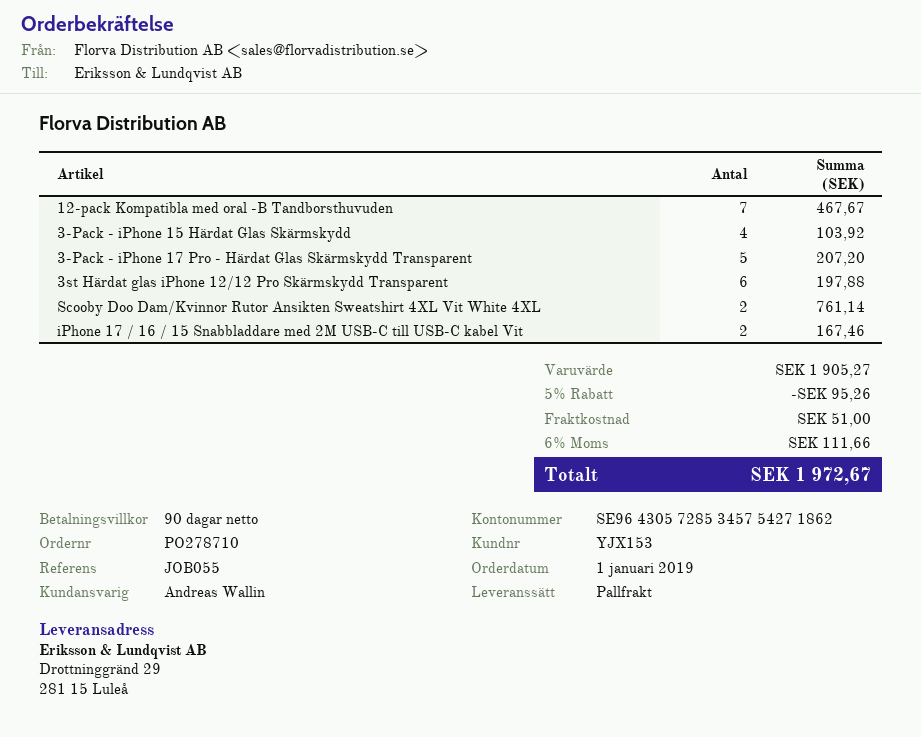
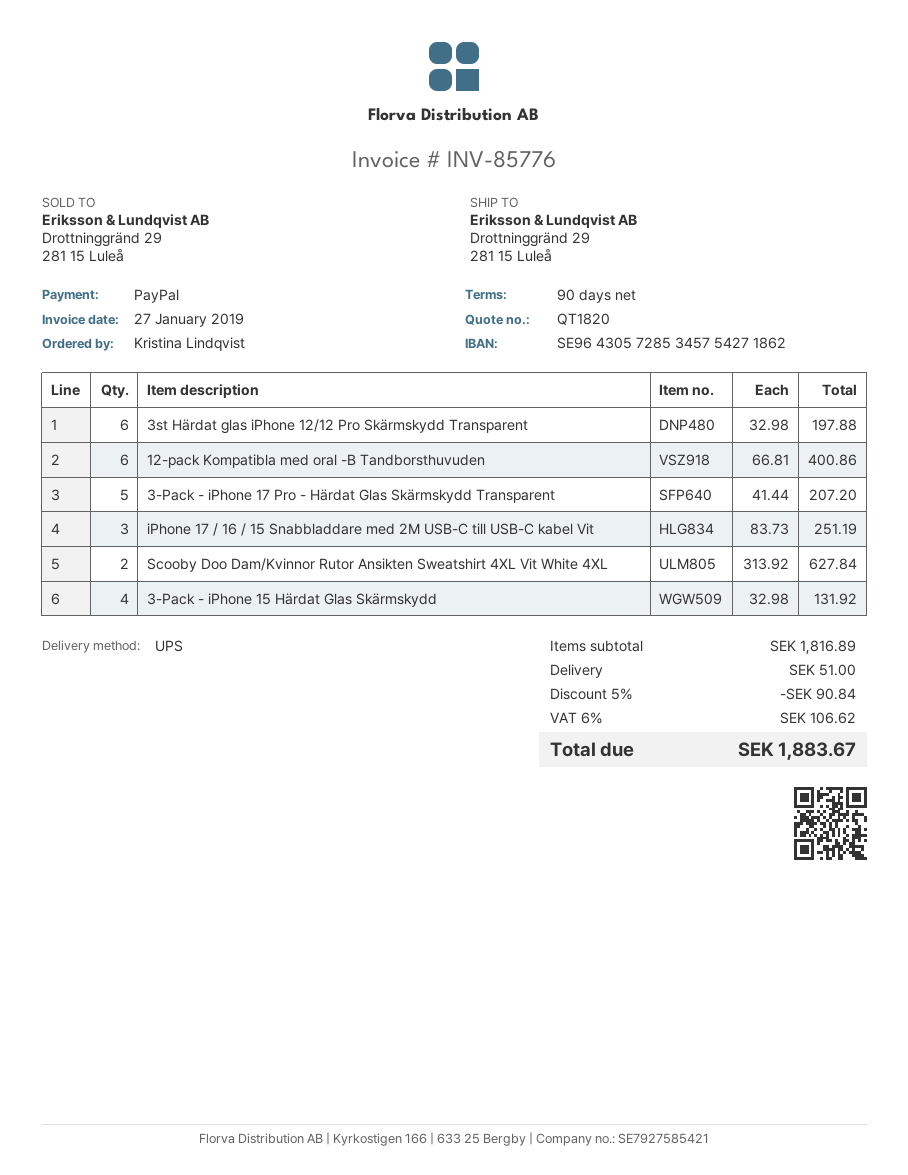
shipping method: pallet freight -> UPS
12-pack Kompatibla med oral -B Tandborsthuvuden: 7 for 467.67 -> 6 for 400.86
3-Pack - iPhone 15 Härdat Glas Skärmskydd: 4 for 103.92 -> 4 for 131.92
Scooby Doo Dam/Kvinnor Rutor Ansikten Sweatshirt 4XL Vit White 4XL: 2 for 761.14 -> 2 for 627.84
iPhone 17 / 16 / 15 Snabbladdare med 2M USB-C till USB-C kabel Vit: 2 for 167.46 -> 3 for 251.19
subtotal: 1905.27 -> 1816.89
discount: 5% = 95.26 -> 5% = 90.84
tax: 6% = 111.66 -> 6% = 106.62
total: 1972.67 -> 1883.67

